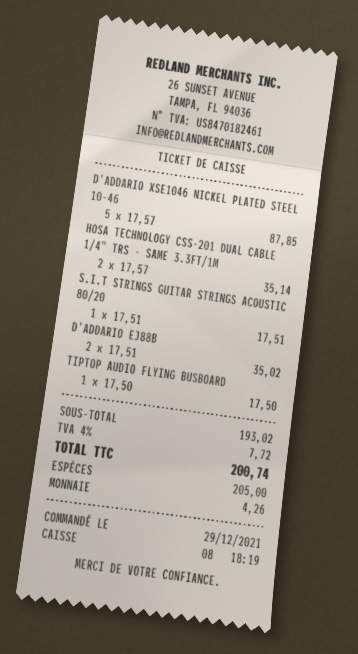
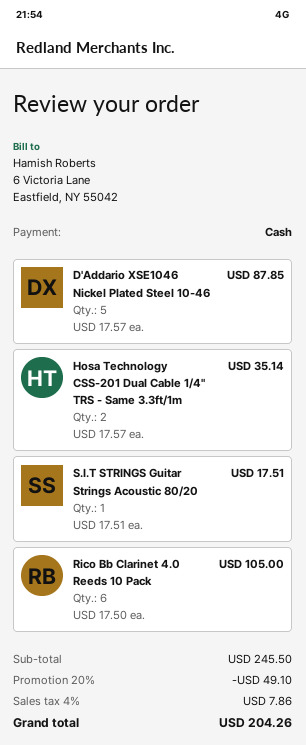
D'ADDARIO EJ88B: 2 x 17.51 = 35.02 -> none
TIPTOP AUDIO FLYING BUSBOARD: 1 x 17.50 = 17.50 -> none
Rico Bb Clarinet 4.0 Reeds 10 Pack: none -> 6 x 17.50 = 105.00
subtotal: 193.02 -> 245.50
discount: none -> 20% = 49.10
tax: 4% = 7.72 -> 4% = 7.86
total: 200.74 -> 204.26

